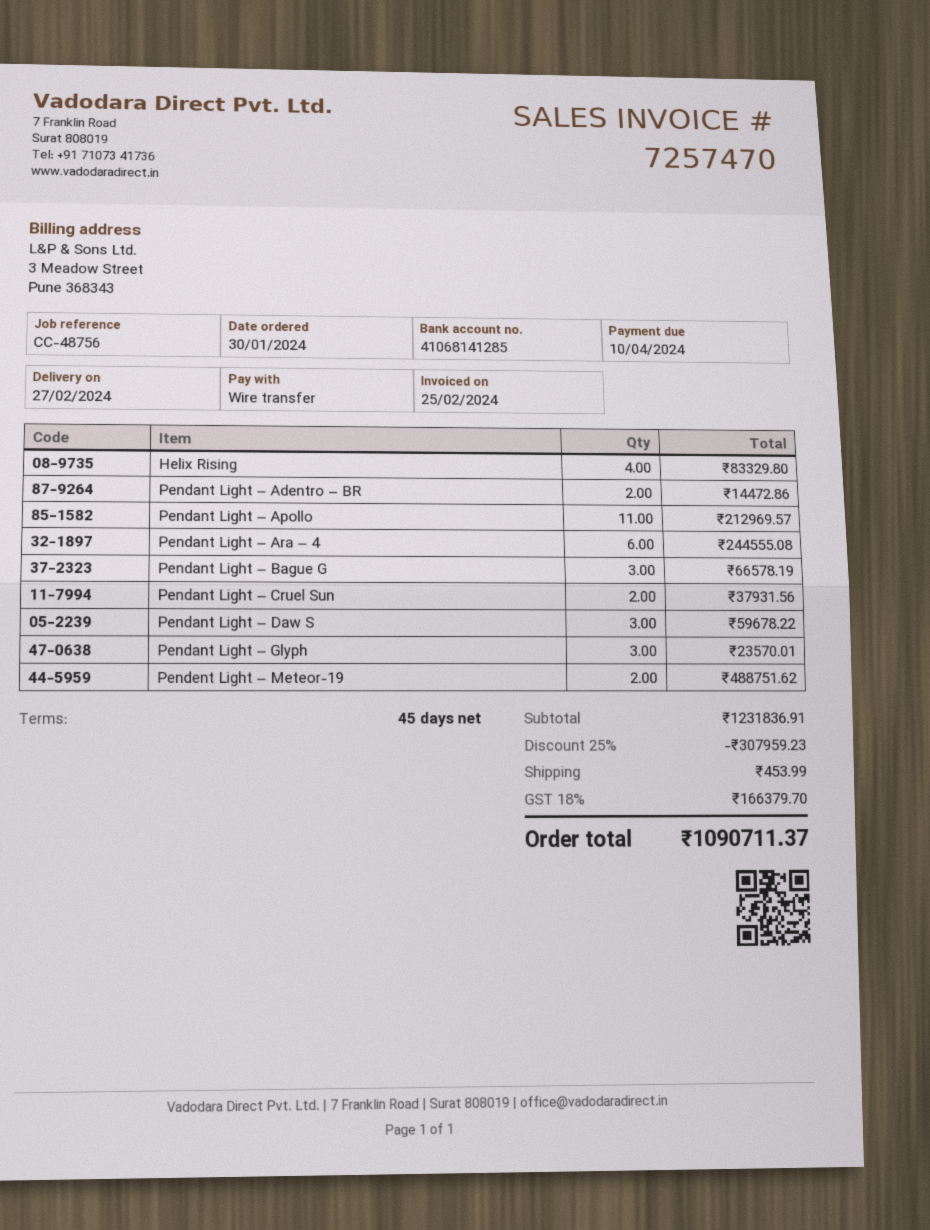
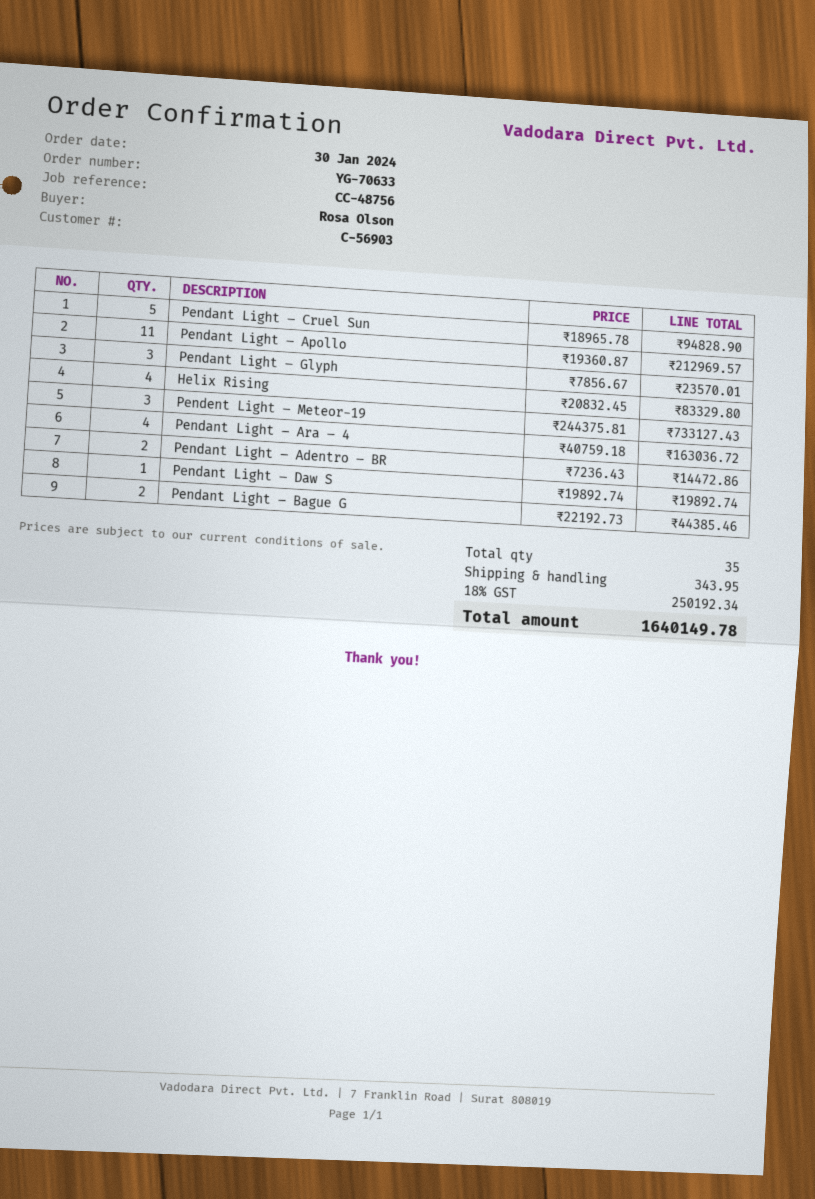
Pendant Light – Ara – 4: 6 for 244555.08 -> 4 for 163036.72
Pendant Light – Bague G: 3 for 66578.19 -> 2 for 44385.46
Pendant Light – Cruel Sun: 2 for 37931.56 -> 5 for 94828.90
Pendant Light – Daw S: 3 for 59678.22 -> 1 for 19892.74
Pendent Light – Meteor-19: 2 for 488751.62 -> 3 for 733127.43
discount: 25% = 307959.23 -> none
shipping: 453.99 -> 343.95
tax: 18% = 166379.70 -> 18% = 250192.34
total: 1090711.37 -> 1640149.78

